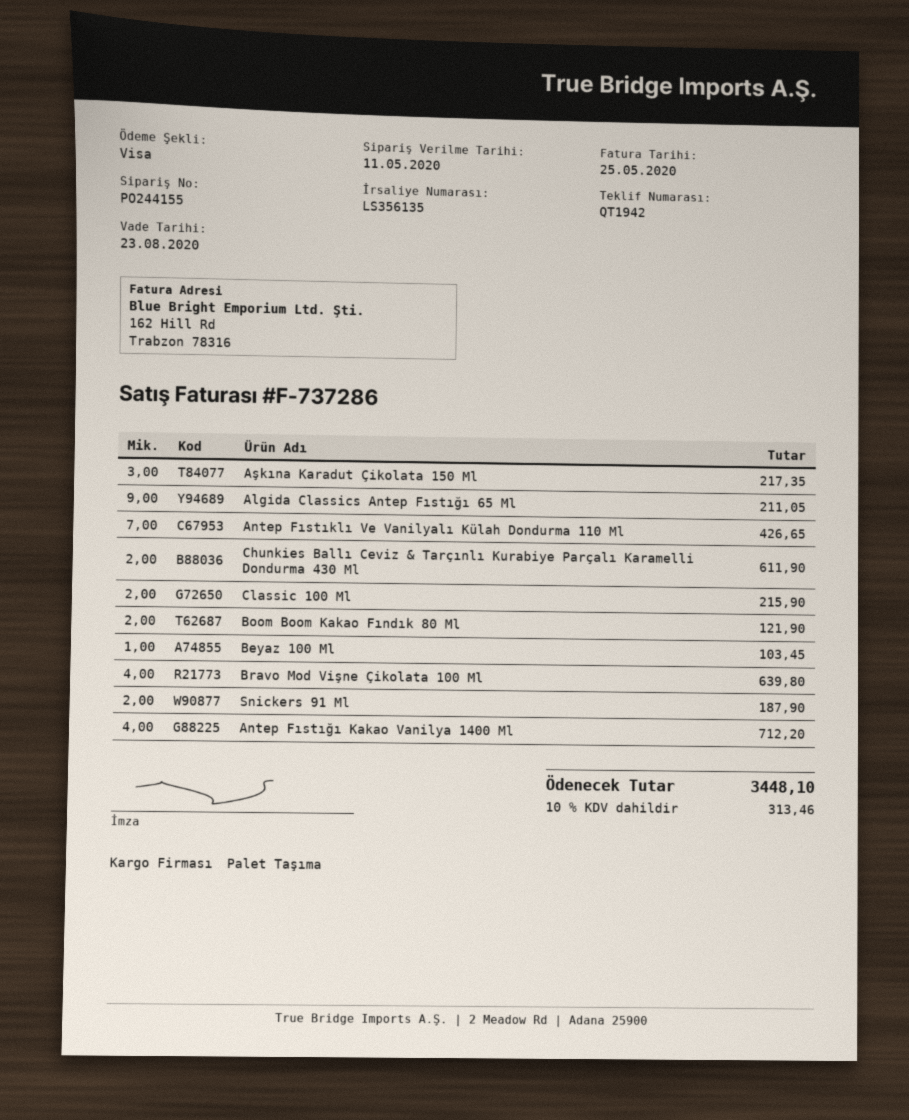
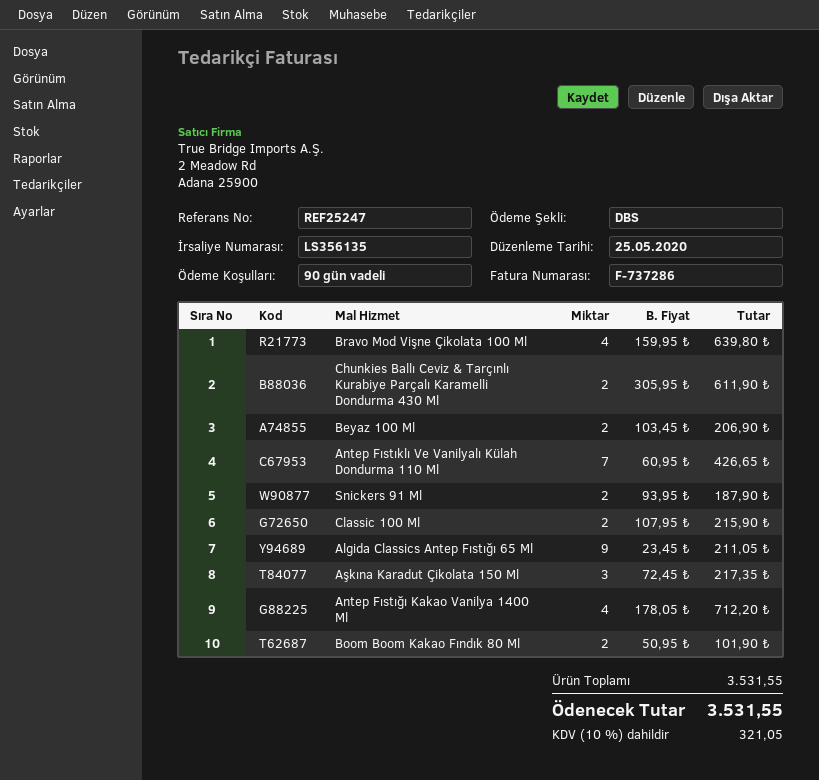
payment method: Visa -> direct debit
Boom Boom Kakao Fındık 80 Ml: 2 for 121.90 -> 2 for 101.90
Beyaz 100 Ml: 1 for 103.45 -> 2 for 206.90
tax: 10% = 313.46 -> 10% = 321.05
total: 3448.10 -> 3531.55

